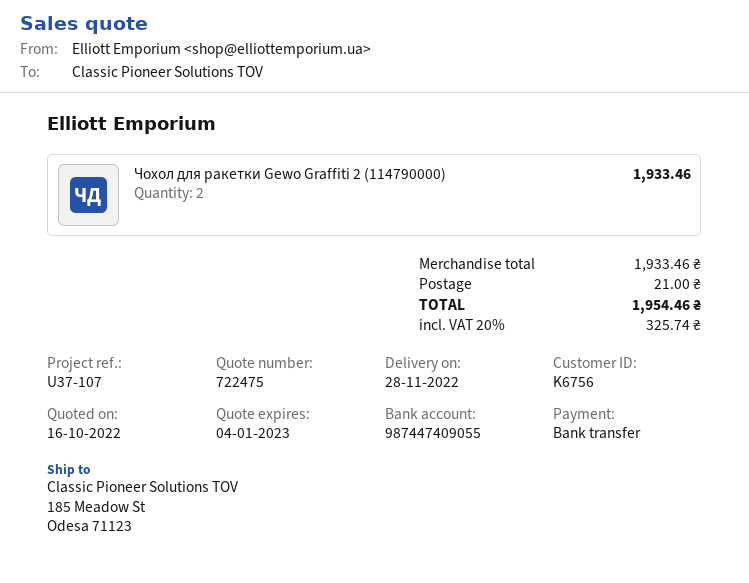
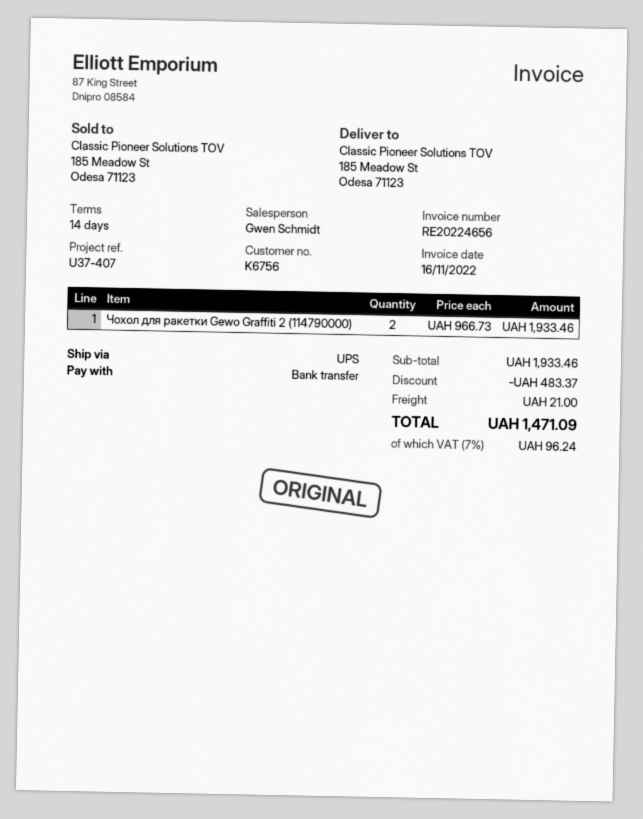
reference: U37-107 -> U37-407
discount: none -> 483.37
tax: 20% = 325.74 -> 7% = 96.24
total: 1954.46 -> 1471.09

